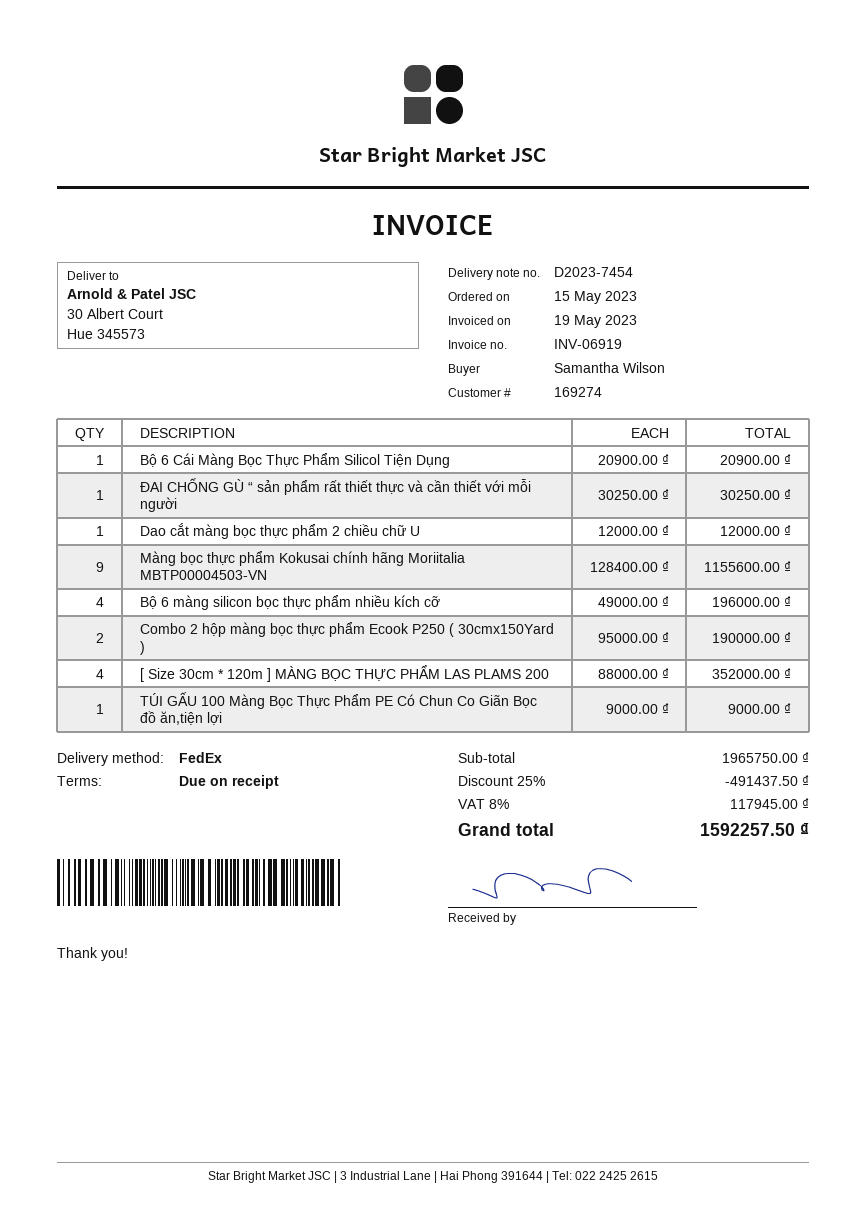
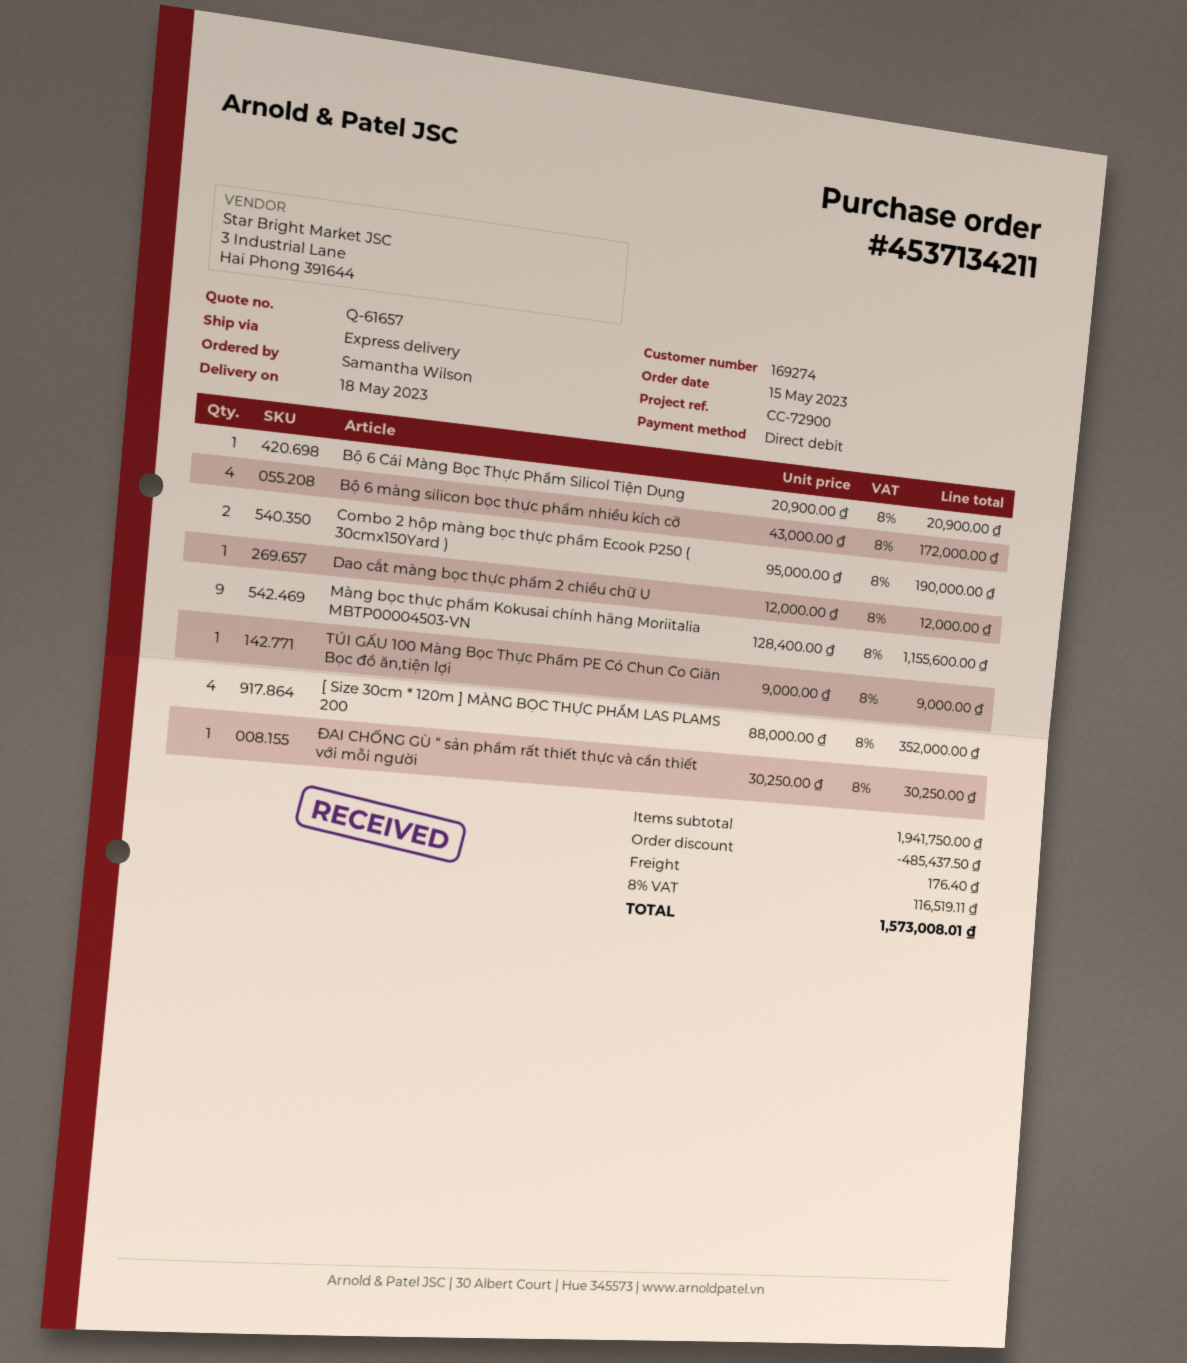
shipping method: FedEx -> express
Bộ 6 màng silicon bọc thực phẩm nhiều kích cỡ: 4 x 49000.00 = 196000.00 -> 4 x 43000.00 = 172000.00
subtotal: 1965750.00 -> 1941750.00
discount: 491437.50 -> 485437.50
shipping: none -> 176.40
tax: 8% = 117945.00 -> 8% = 116519.11
total: 1592257.50 -> 1573008.01

